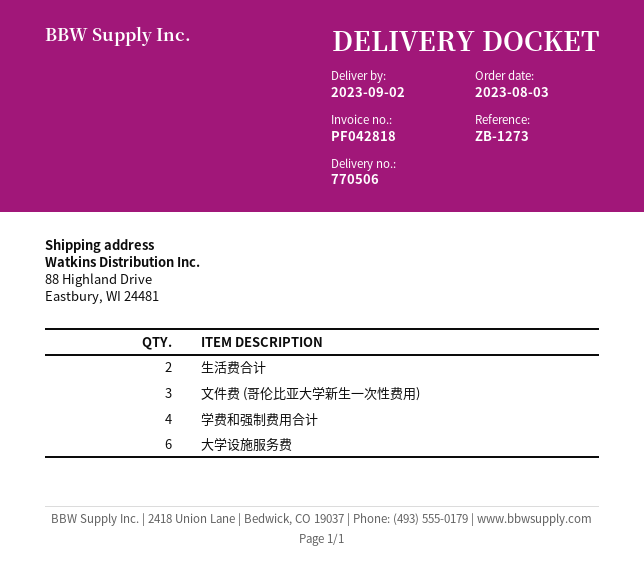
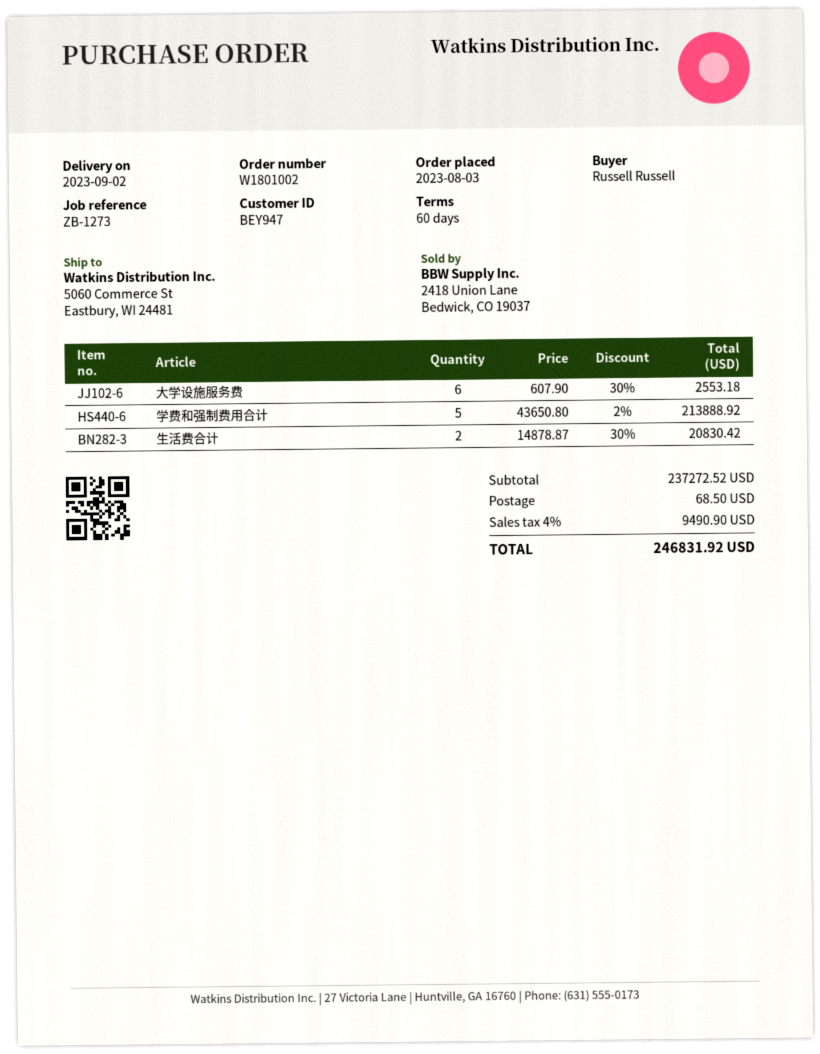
ship to: 88 Highland Drive, Eastbury, WI 24481 -> 5060 Commerce St, Eastbury, WI 24481
文件费 (哥伦比亚大学新生一次性费用): 3 -> none
学费和强制费用合计: 4 -> 5

